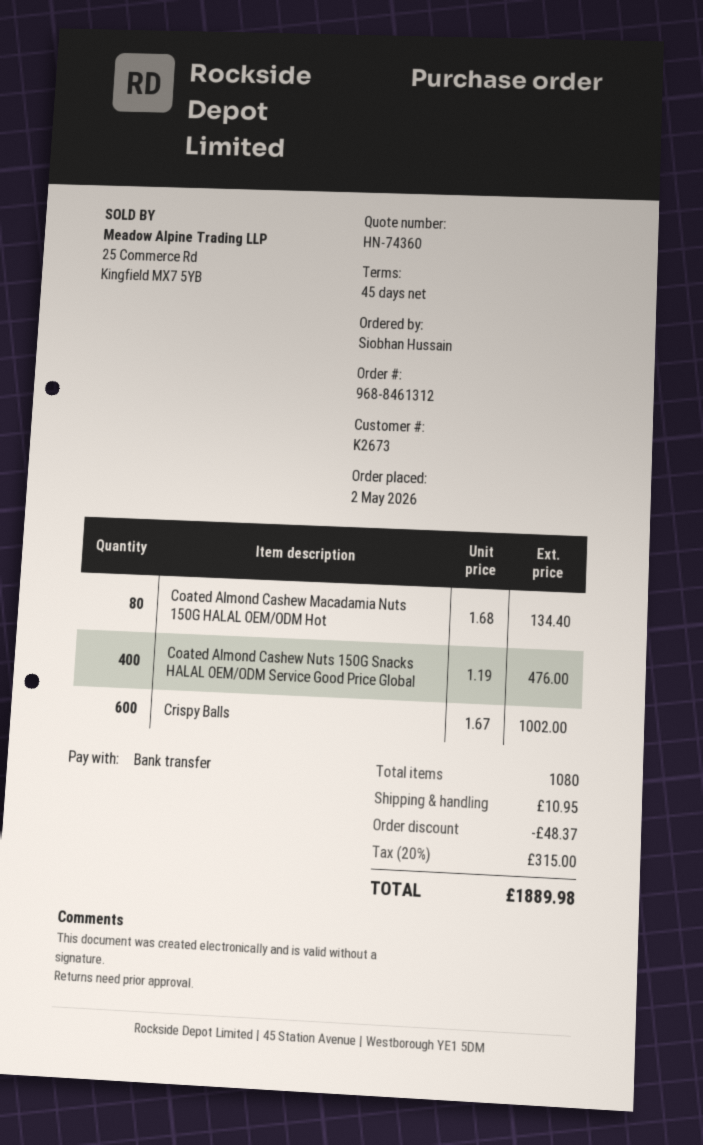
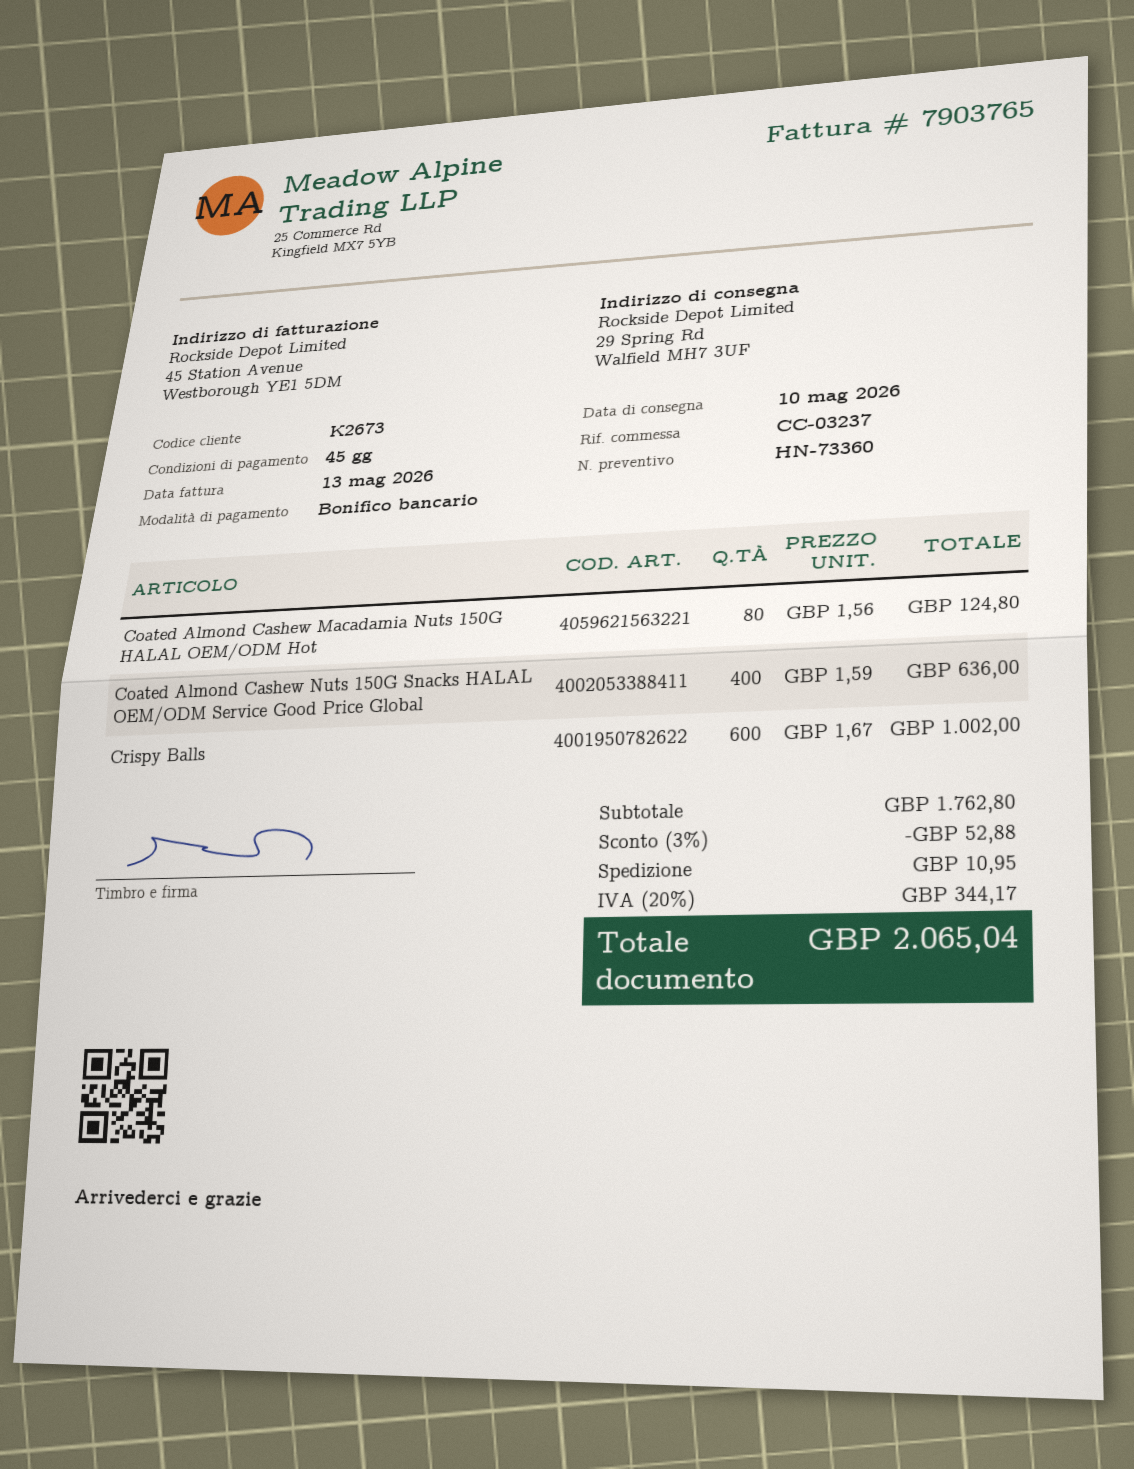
quote number: HN-74360 -> HN-73360
Coated Almond Cashew Macadamia Nuts 150G HALAL OEM/ODM Hot: 80 x 1.68 = 134.40 -> 80 x 1.56 = 124.80
Coated Almond Cashew Nuts 150G Snacks HALAL OEM/ODM Service Good Price Global: 400 x 1.19 = 476.00 -> 400 x 1.59 = 636.00
discount: 48.37 -> 52.88
tax: 20% = 315.00 -> 20% = 344.17
total: 1889.98 -> 2065.04

